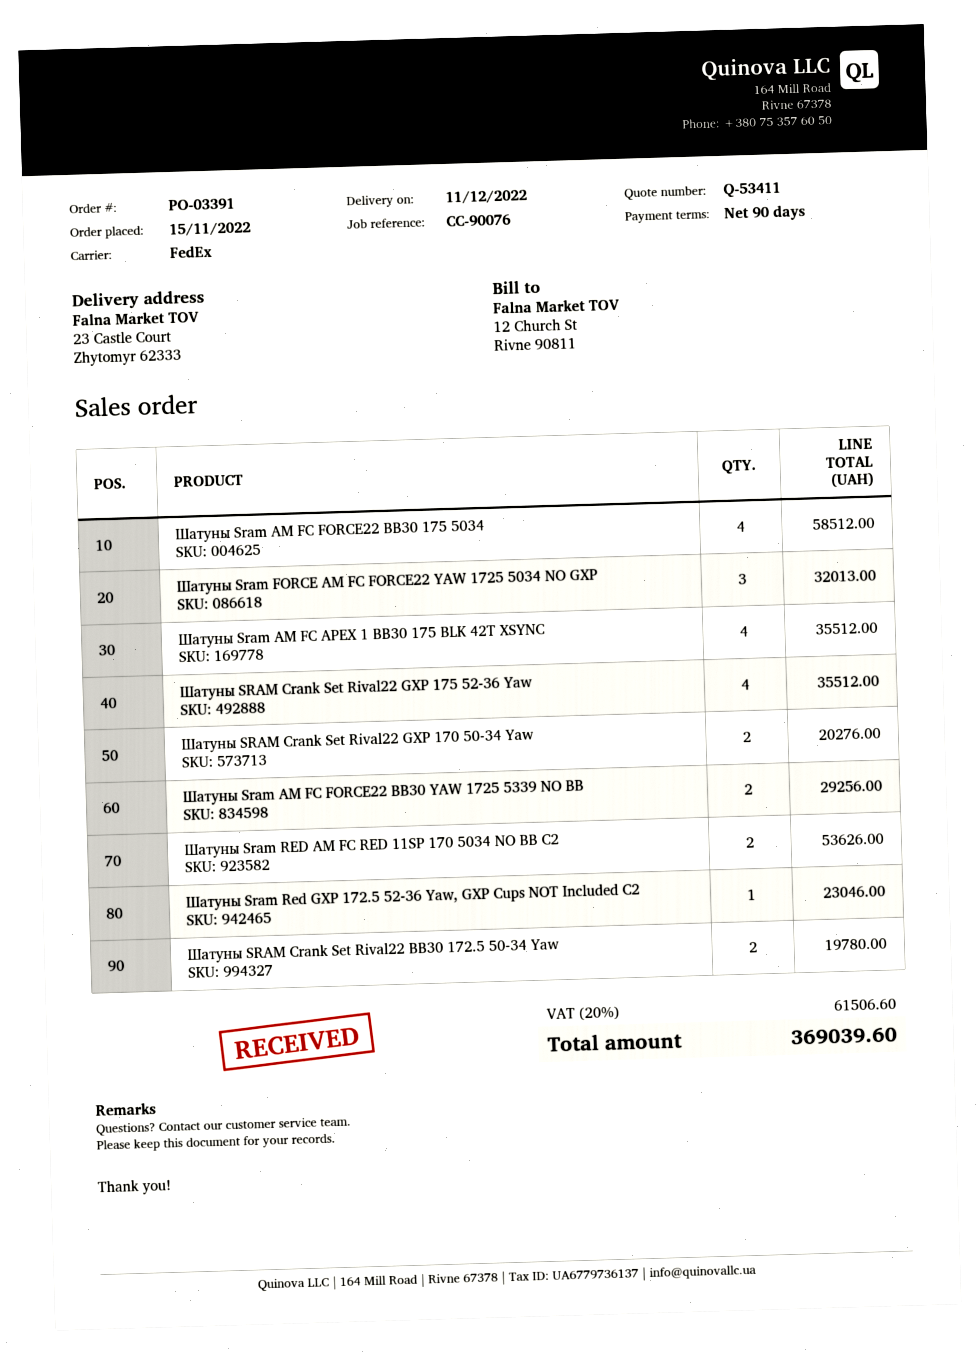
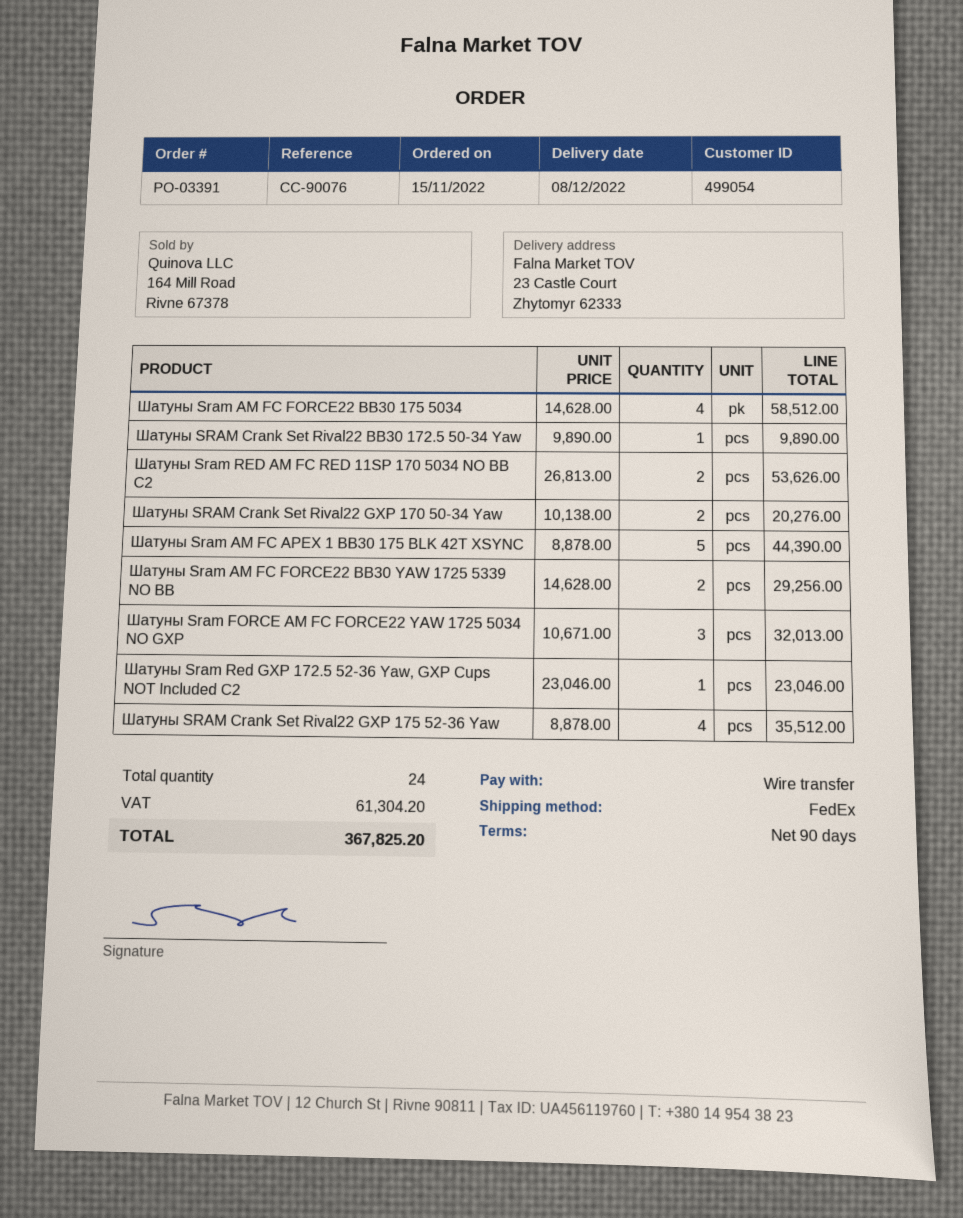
delivery date: 2022-12-11 -> 2022-12-08
Шатуны Sram AM FC APEX 1 BB30 175 BLK 42T XSYNC: 4 for 35512.00 -> 5 for 44390.00
Шатуны SRAM Crank Set Rival22 BB30 172.5 50-34 Yaw: 2 for 19780.00 -> 1 for 9890.00
tax: 61506.60 -> 61304.20
total: 369039.60 -> 367825.20

